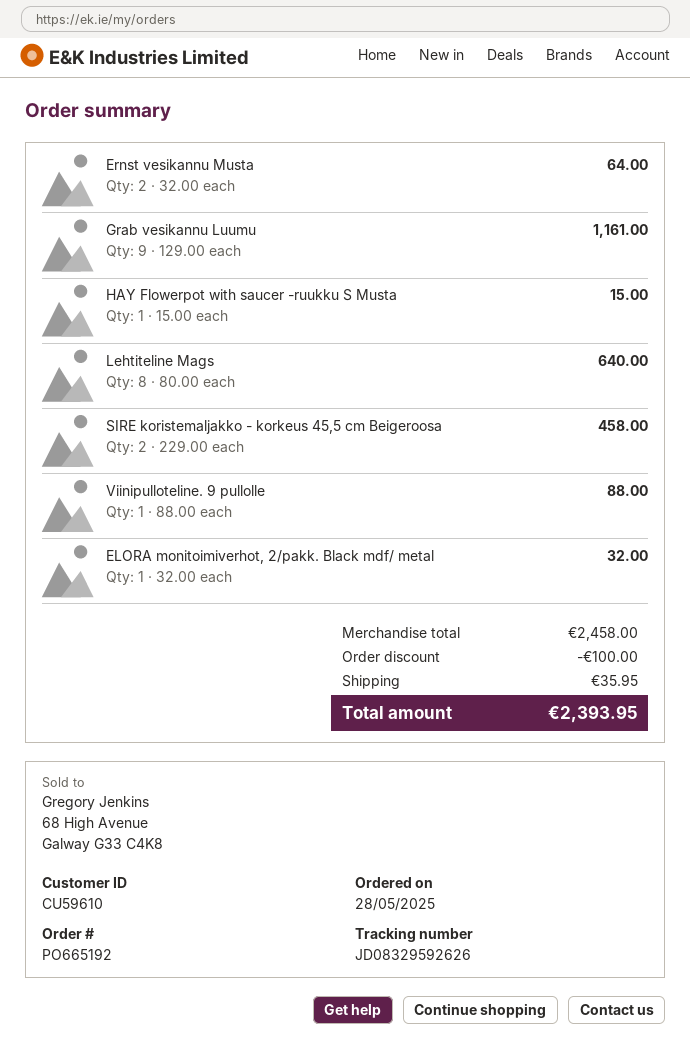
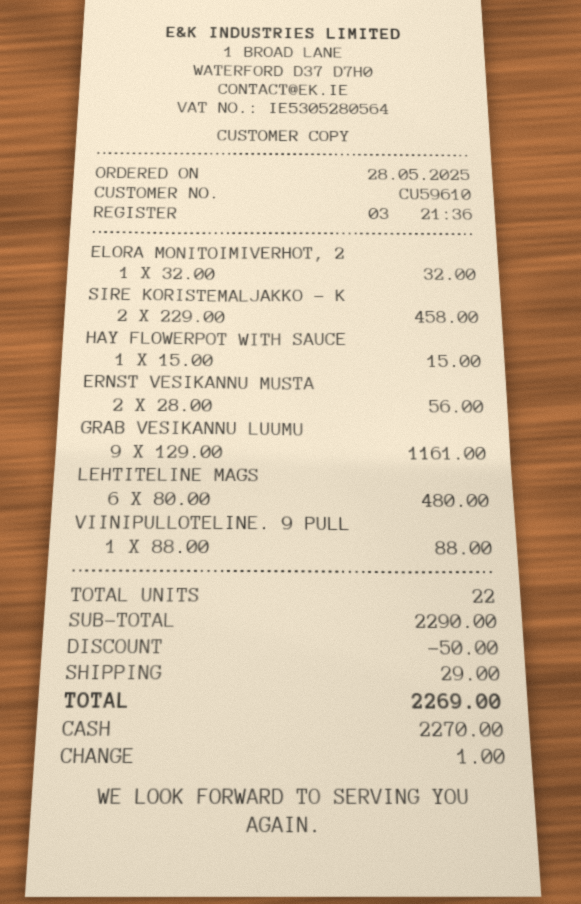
Ernst vesikannu Musta: 2 x 32.00 = 64.00 -> 2 x 28.00 = 56.00
Lehtiteline Mags: 8 x 80.00 = 640.00 -> 6 x 80.00 = 480.00
subtotal: 2458.00 -> 2290.00
discount: 100.00 -> 50.00
shipping: 35.95 -> 29.00
total: 2393.95 -> 2269.00

